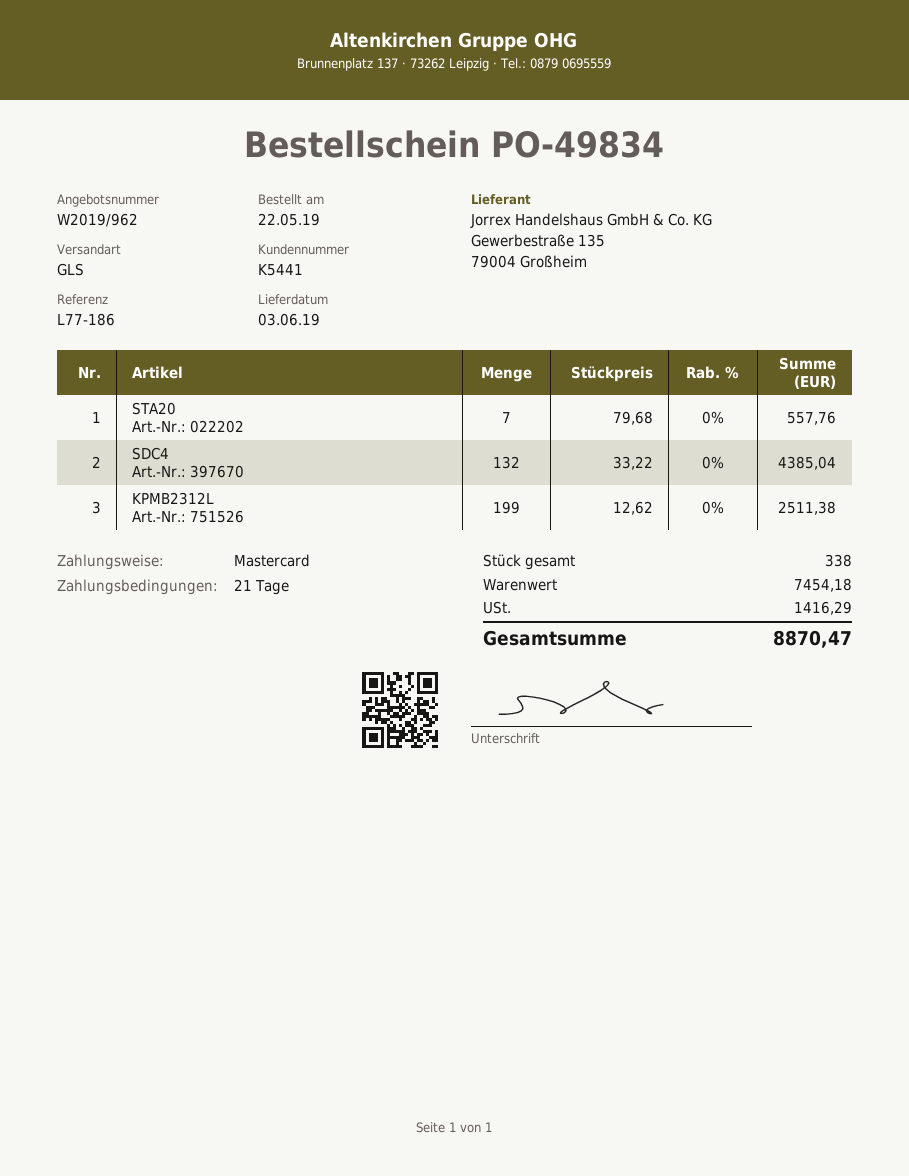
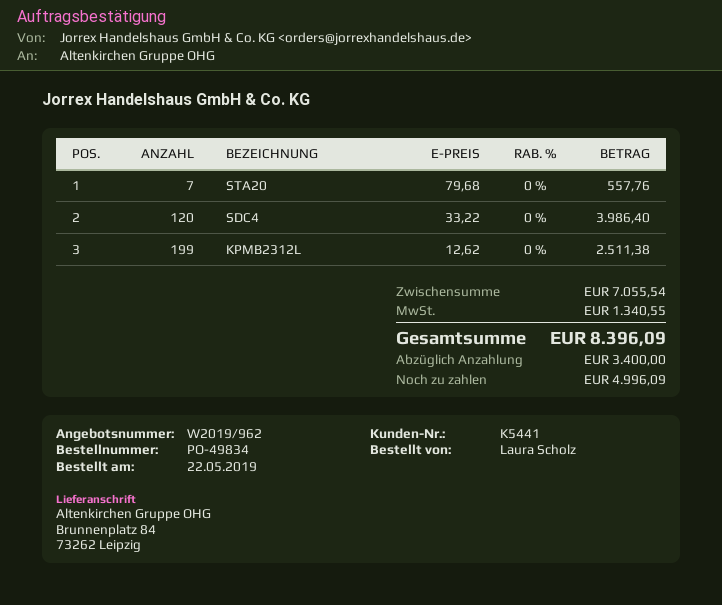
SDC4: 132 x 33.22 = 4385.04 -> 120 x 33.22 = 3986.40
subtotal: 7454.18 -> 7055.54
tax: 1416.29 -> 1340.55
total: 8870.47 -> 8396.09

